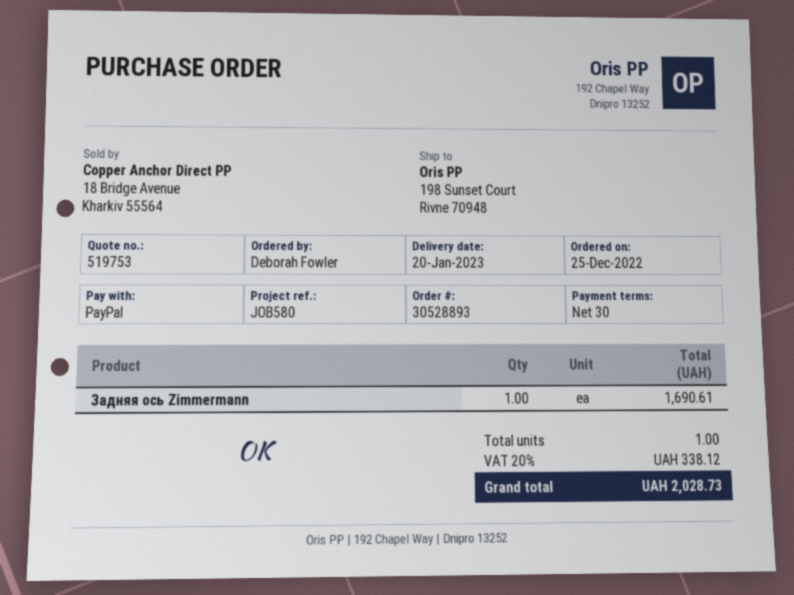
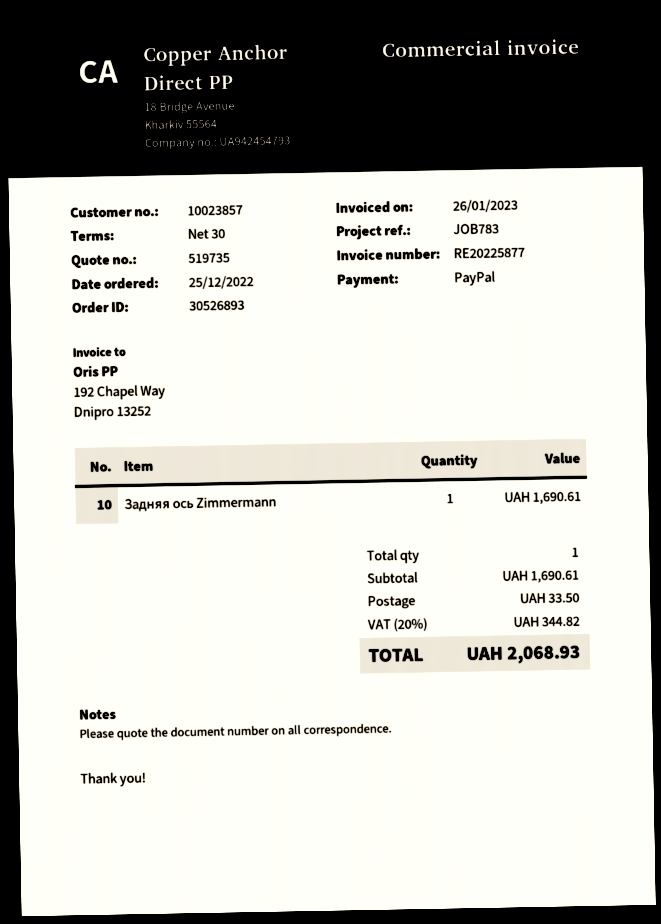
quote number: 519753 -> 519735
order number: 30528893 -> 30526893
reference: JOB580 -> JOB783
shipping: none -> 33.50
tax: 20% = 338.12 -> 20% = 344.82
total: 2028.73 -> 2068.93

